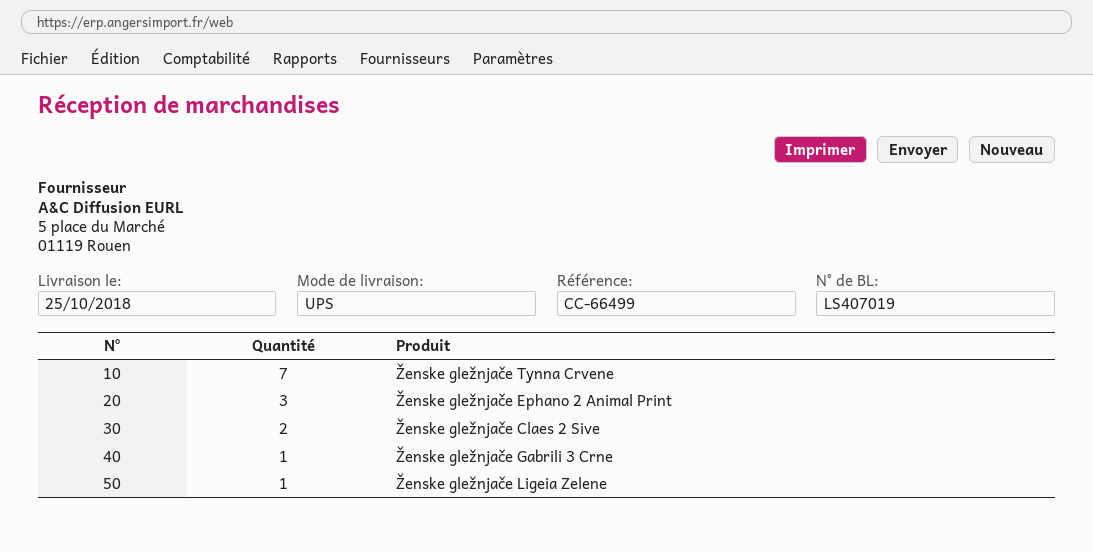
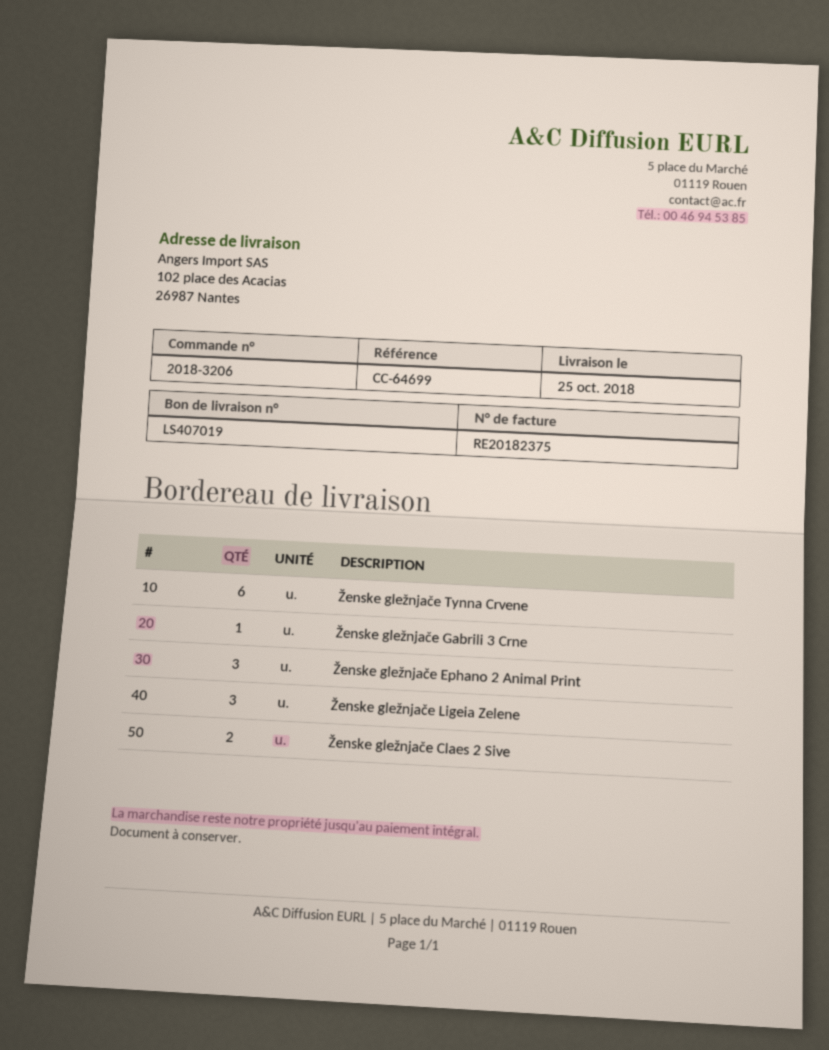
reference: CC-66499 -> CC-64699
Ženske gležnjače Tynna Crvene: 7 -> 6
Ženske gležnjače Ligeia Zelene: 1 -> 3

